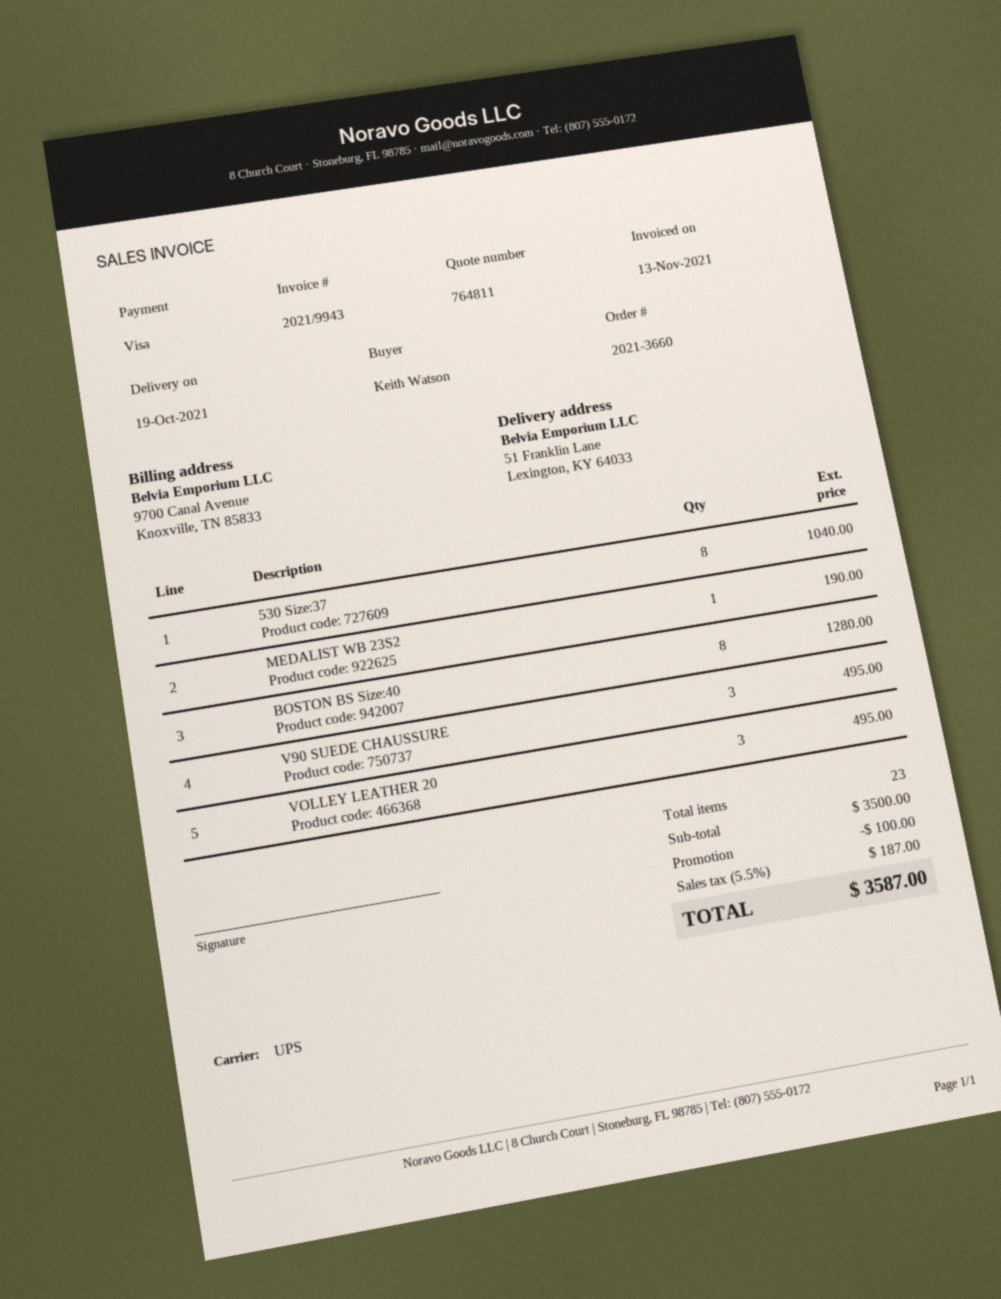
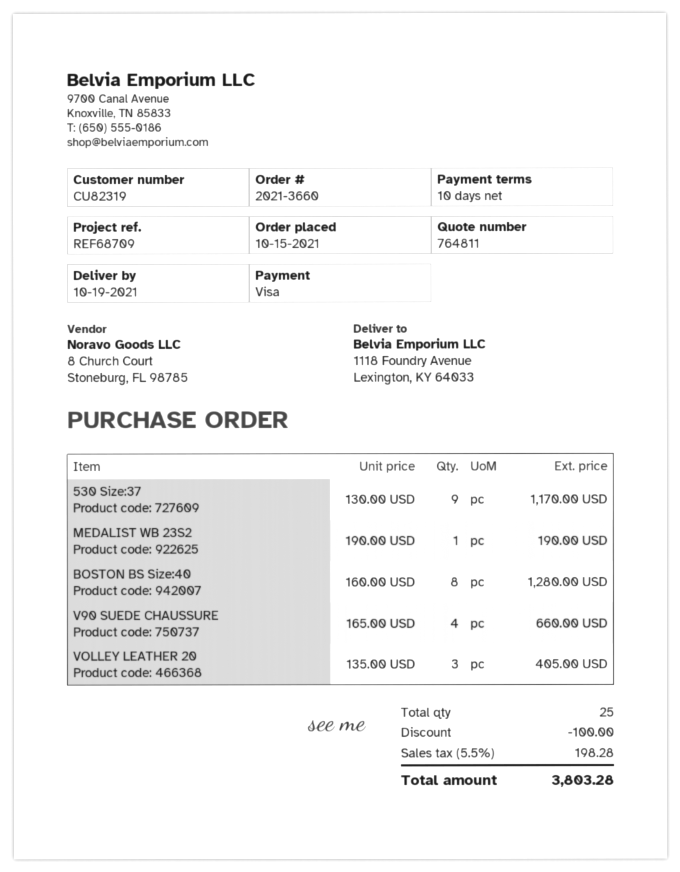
ship to: 51 Franklin Lane, Lexington, KY 64033 -> 1118 Foundry Avenue, Lexington, KY 64033
530 Size:37: 8 for 1040.00 -> 9 for 1170.00
V90 SUEDE CHAUSSURE: 3 for 495.00 -> 4 for 660.00
VOLLEY LEATHER 20: 3 for 495.00 -> 3 for 405.00
total quantity: 23 -> 25
tax: 5.5% = 187.00 -> 5.5% = 198.28
total: 3587.00 -> 3803.28

